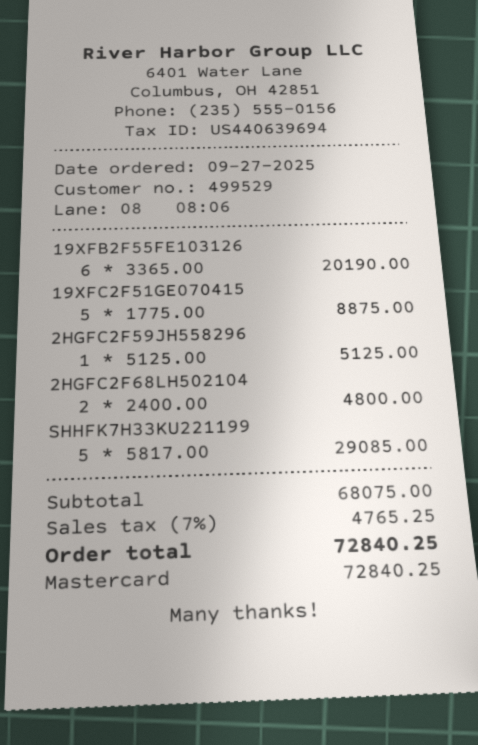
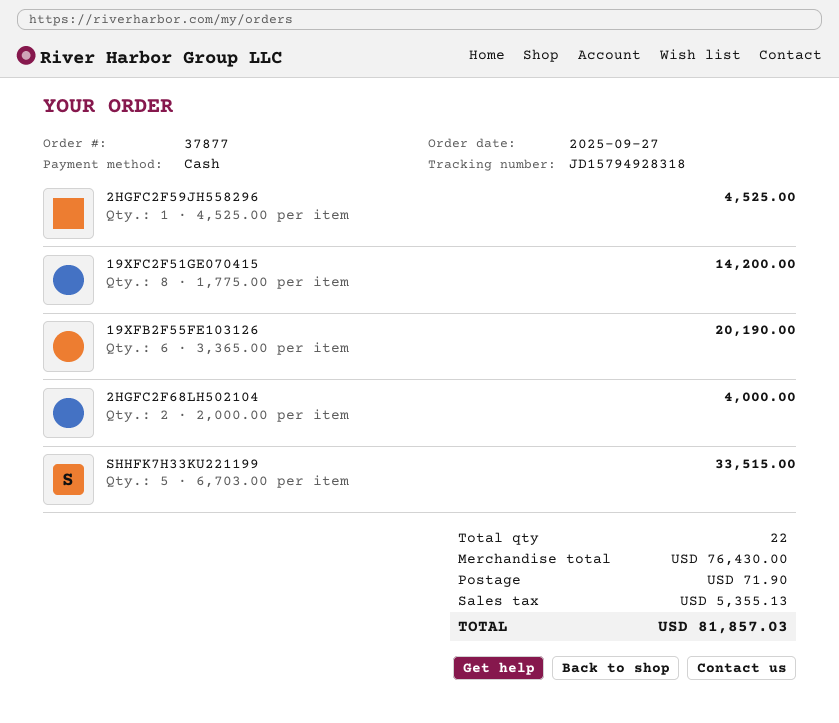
payment method: Mastercard -> cash
19XFC2F51GE070415: 5 x 1775.00 = 8875.00 -> 8 x 1775.00 = 14200.00
2HGFC2F59JH558296: 1 x 5125.00 = 5125.00 -> 1 x 4525.00 = 4525.00
2HGFC2F68LH502104: 2 x 2400.00 = 4800.00 -> 2 x 2000.00 = 4000.00
SHHFK7H33KU221199: 5 x 5817.00 = 29085.00 -> 5 x 6703.00 = 33515.00
subtotal: 68075.00 -> 76430.00
shipping: none -> 71.90
tax: 4765.25 -> 5355.13
total: 72840.25 -> 81857.03

